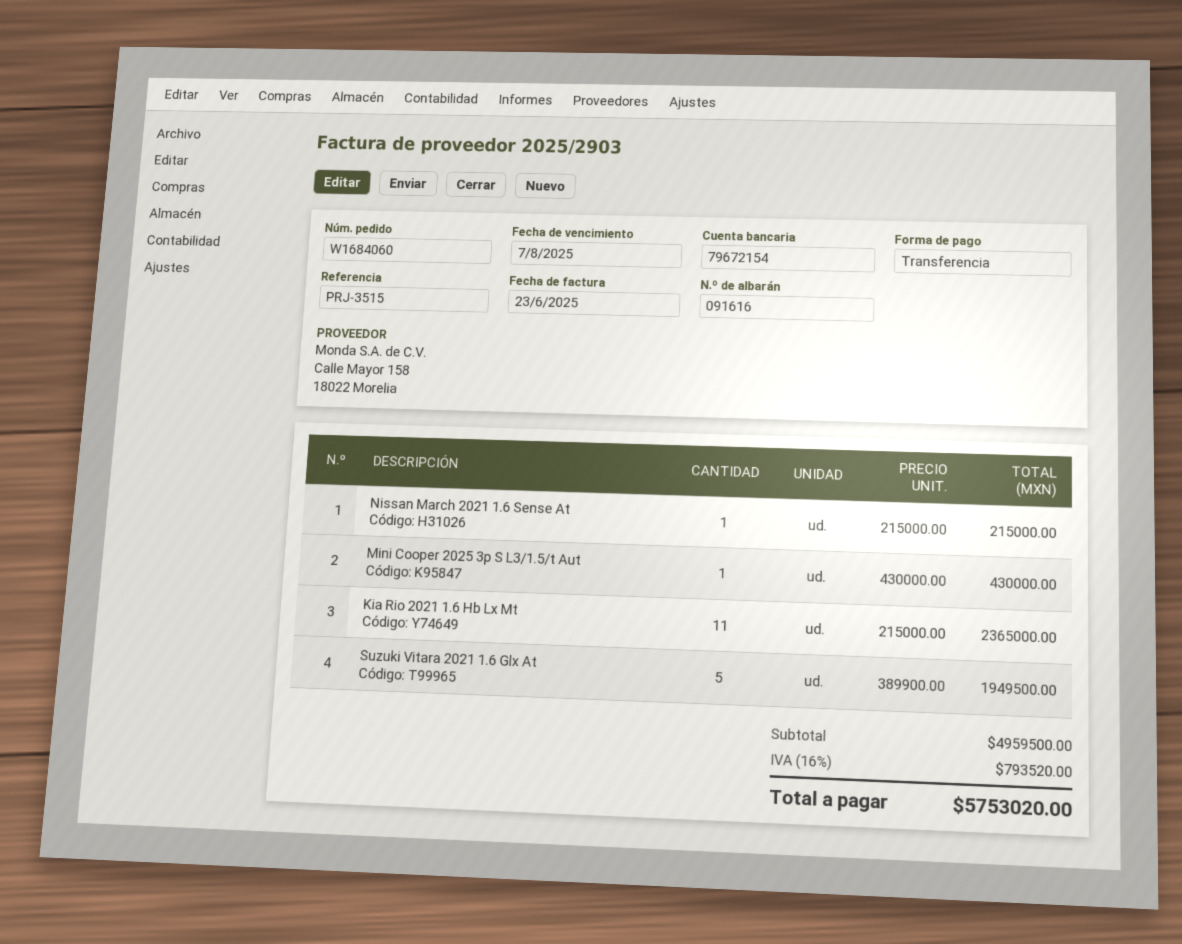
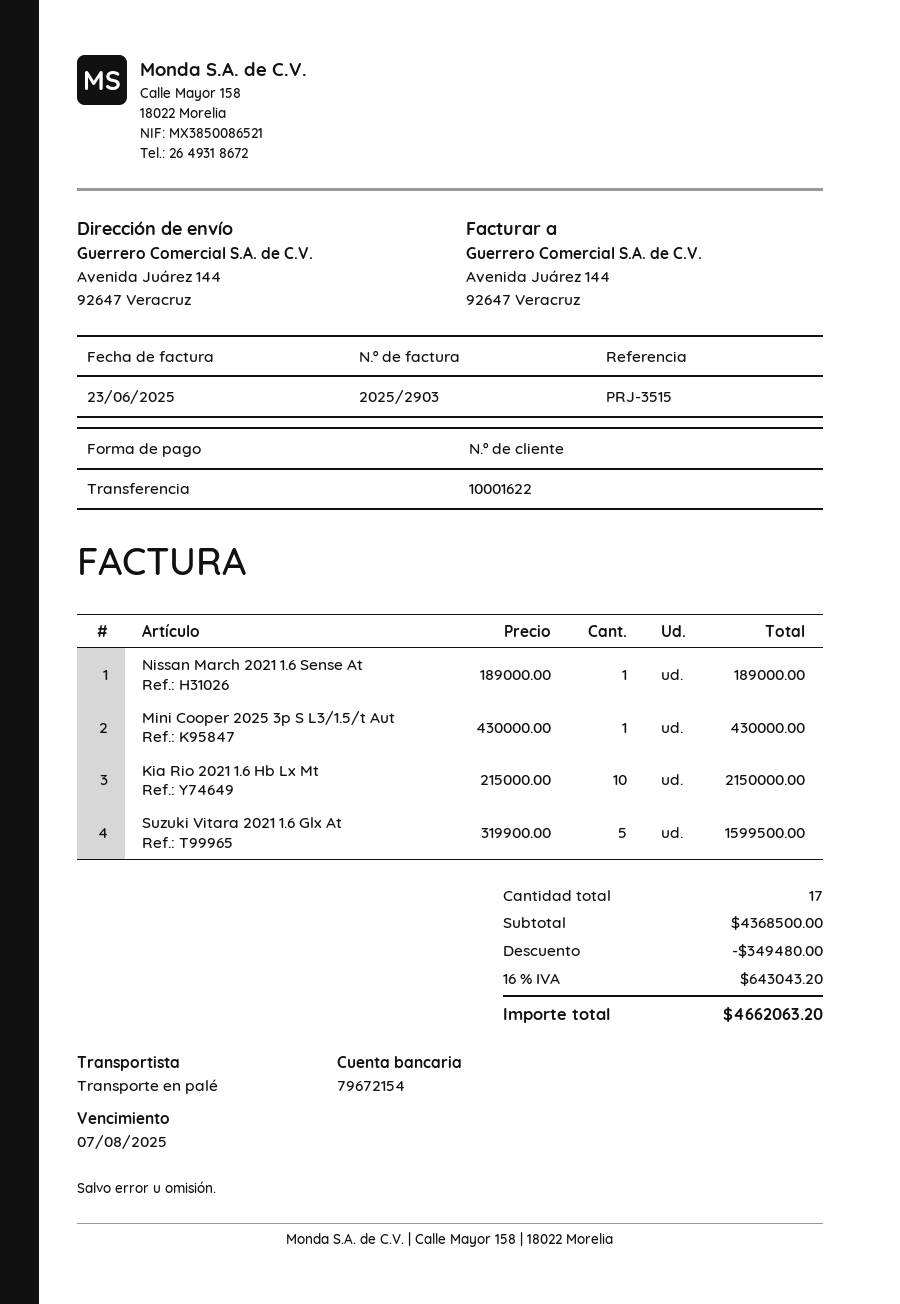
Nissan March 2021 1.6 Sense At: 1 x 215000.00 = 215000.00 -> 1 x 189000.00 = 189000.00
Kia Rio 2021 1.6 Hb Lx Mt: 11 x 215000.00 = 2365000.00 -> 10 x 215000.00 = 2150000.00
Suzuki Vitara 2021 1.6 Glx At: 5 x 389900.00 = 1949500.00 -> 5 x 319900.00 = 1599500.00
subtotal: 4959500.00 -> 4368500.00
discount: none -> 349480.00
tax: 16% = 793520.00 -> 16% = 643043.20
total: 5753020.00 -> 4662063.20

